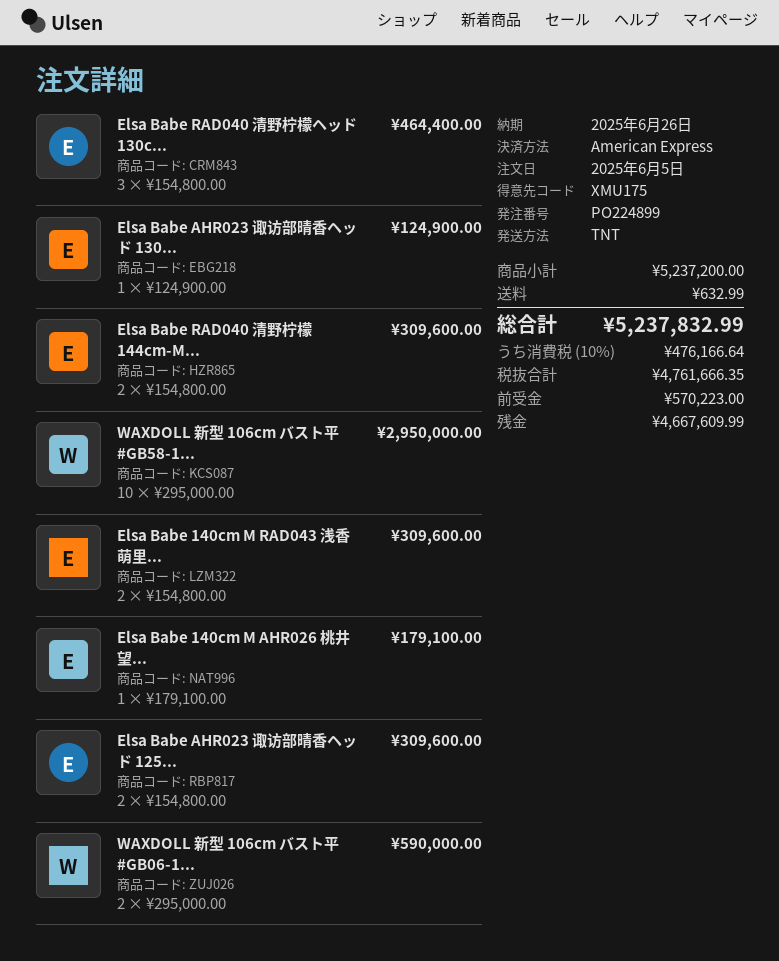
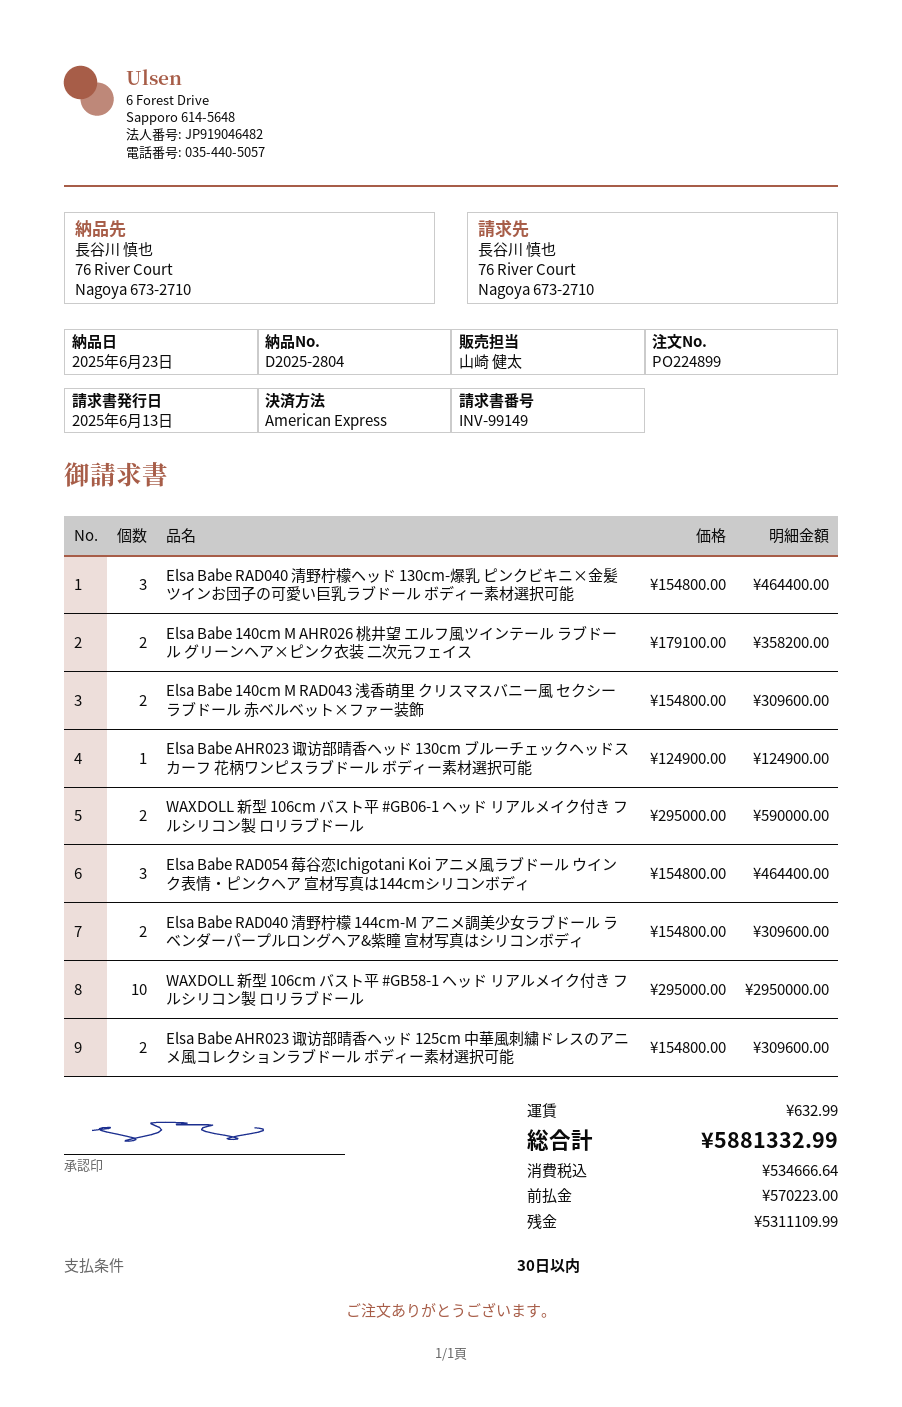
delivery date: 2025-06-26 -> 2025-06-23
Elsa Babe 140cm M AHR026 桃井望...: 1 x 179100.00 = 179100.00 -> 2 x 179100.00 = 358200.00
Elsa Babe RAD054 莓谷恋Ichigotani Koi アニメ風ラブドール ウインク表情・ピンクヘア 宣材写真は144cmシリコンボディ: none -> 3 x 154800.00 = 464400.00
tax: 476166.64 -> 534666.64
total: 5237832.99 -> 5881332.99
balance: 4667609.99 -> 5311109.99

